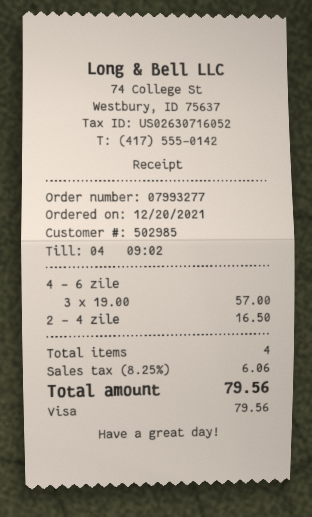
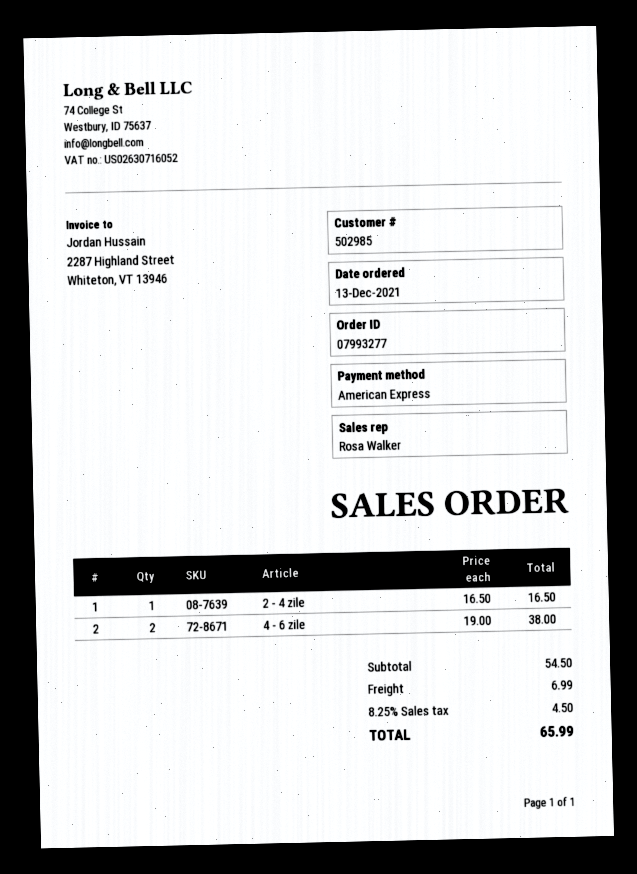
order date: 2021-12-20 -> 2021-12-13
payment method: Visa -> American Express
4 - 6 zile: 3 x 19.00 = 57.00 -> 2 x 19.00 = 38.00
shipping: none -> 6.99
tax: 8.25% = 6.06 -> 8.25% = 4.50
total: 79.56 -> 65.99

